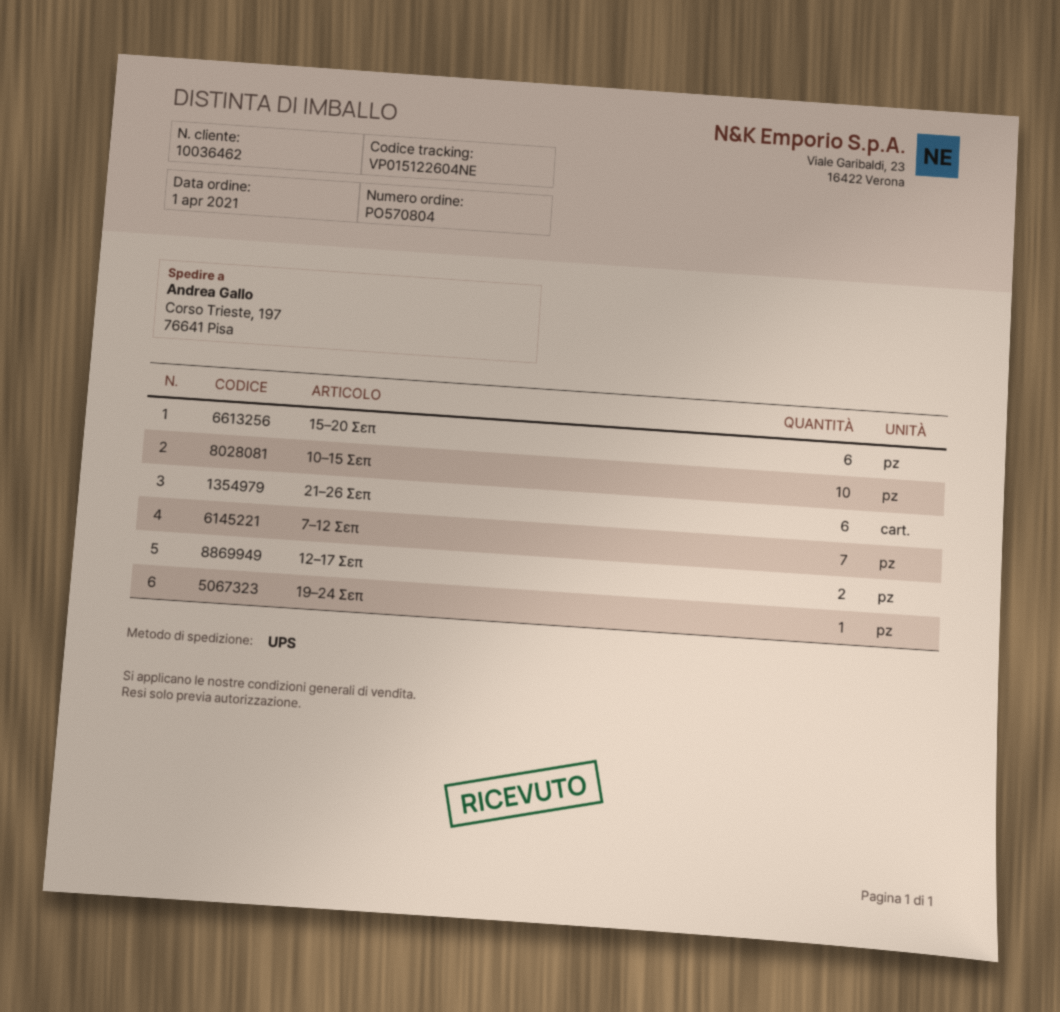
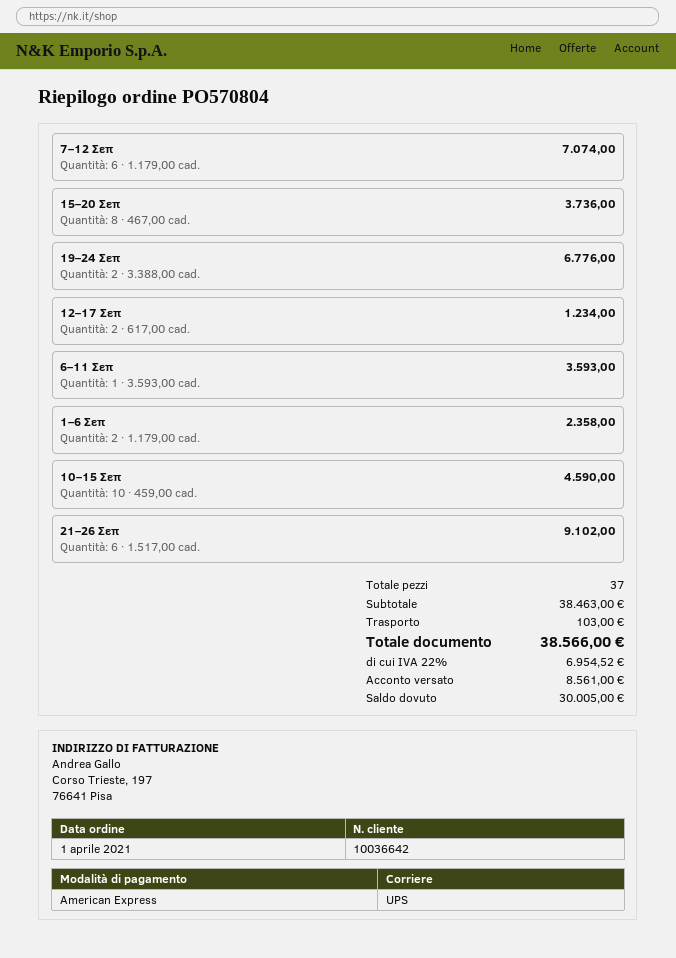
customer number: 10036462 -> 10036642
15–20 Σεπ: 6 -> 8
7–12 Σεπ: 7 -> 6
19–24 Σεπ: 1 -> 2
6–11 Σεπ: none -> 1
1–6 Σεπ: none -> 2

